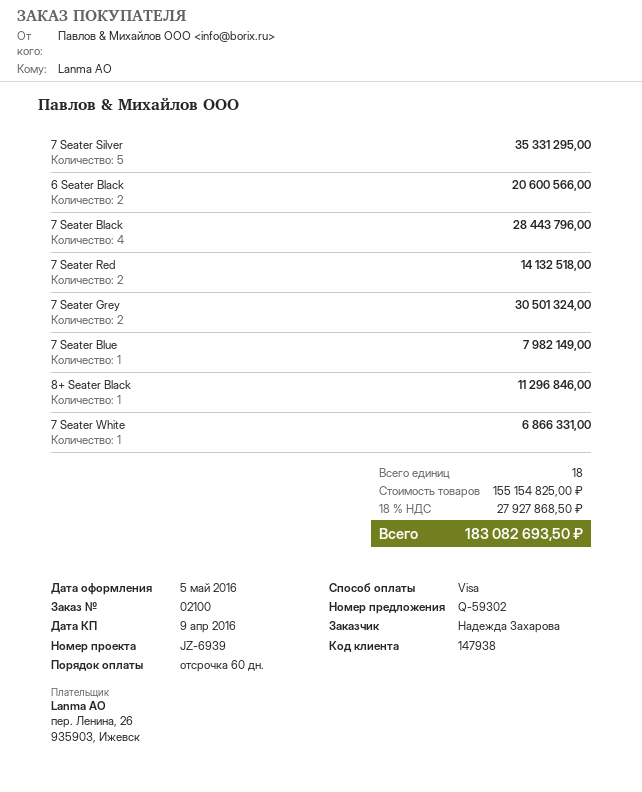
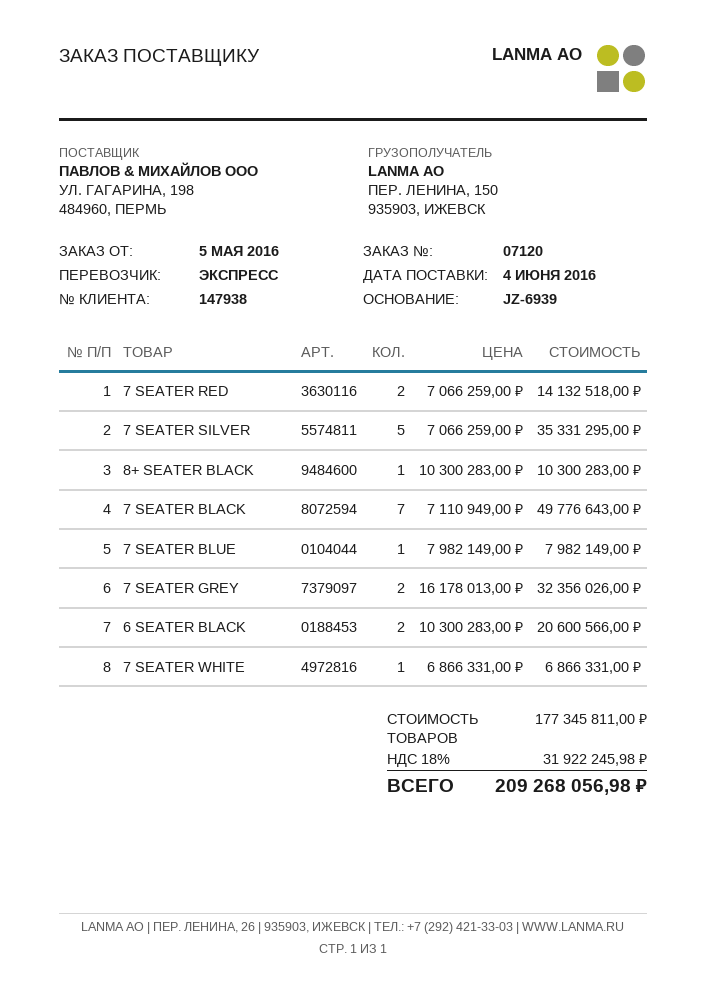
order number: 02100 -> 07120
7 Seater Black: 4 for 28443796.00 -> 7 for 49776643.00
7 Seater Grey: 2 for 30501324.00 -> 2 for 32356026.00
8+ Seater Black: 1 for 11296846.00 -> 1 for 10300283.00
subtotal: 155154825.00 -> 177345811.00
tax: 18% = 27927868.50 -> 18% = 31922245.98
total: 183082693.50 -> 209268056.98

